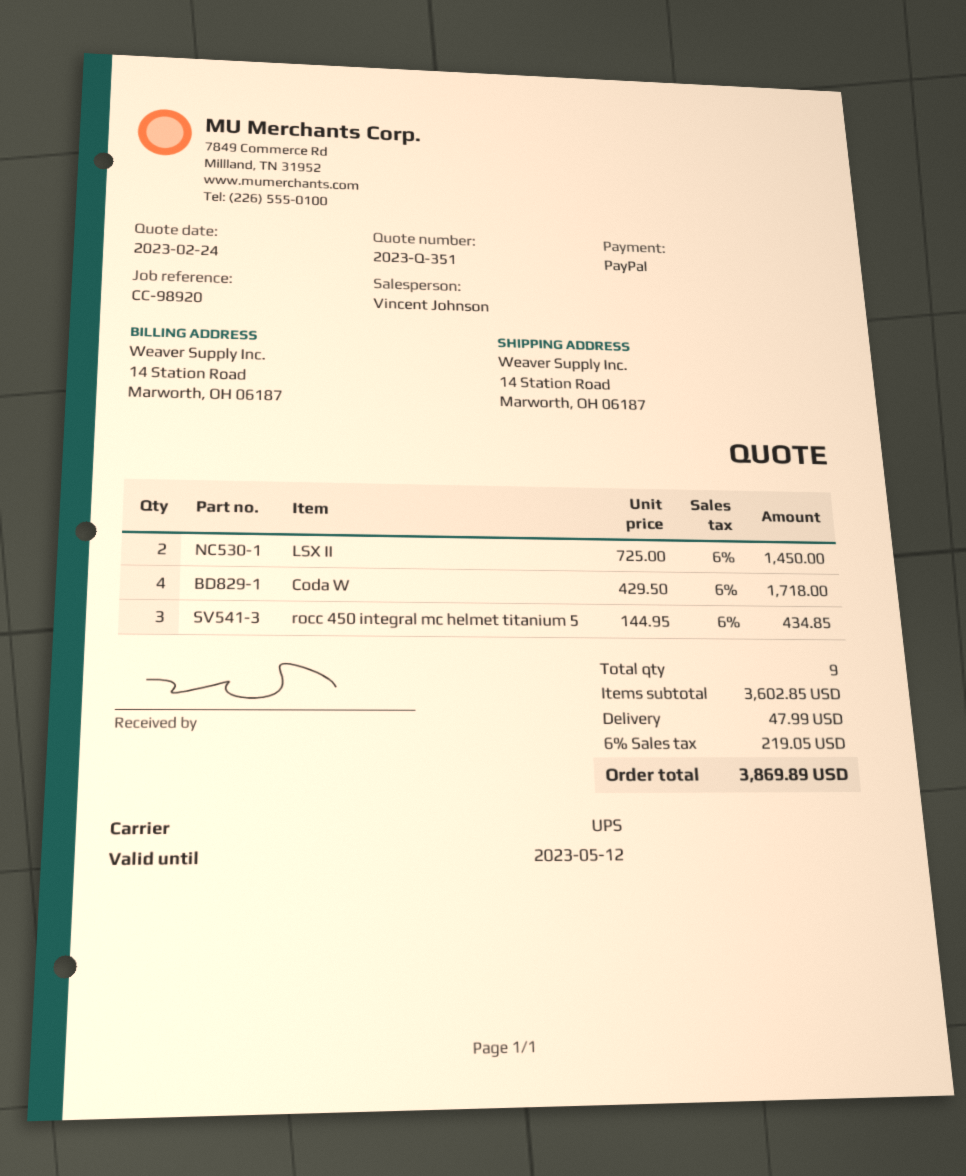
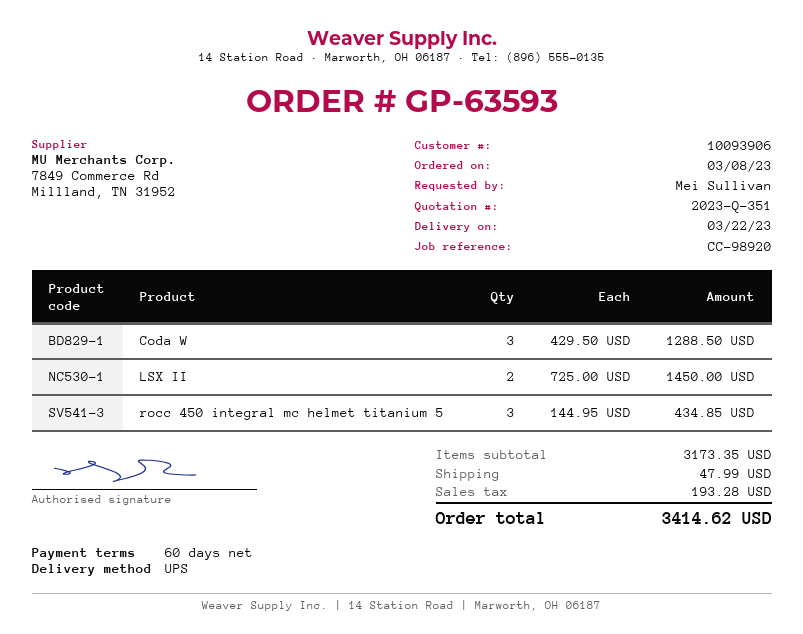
Coda W: 4 x 429.50 = 1718.00 -> 3 x 429.50 = 1288.50
subtotal: 3602.85 -> 3173.35
tax: 219.05 -> 193.28
total: 3869.89 -> 3414.62

